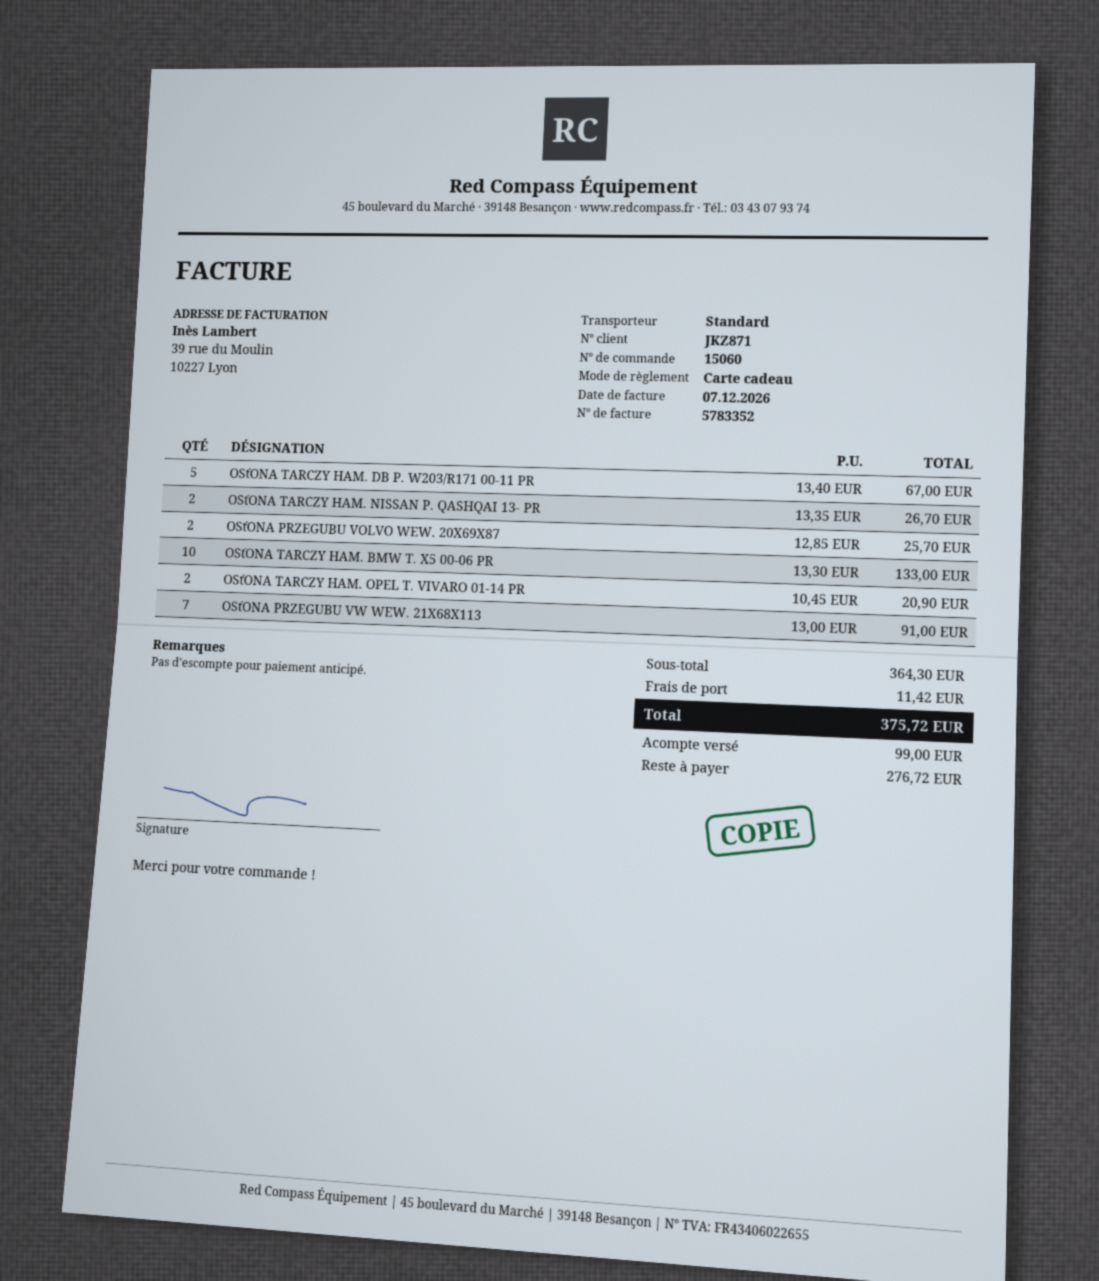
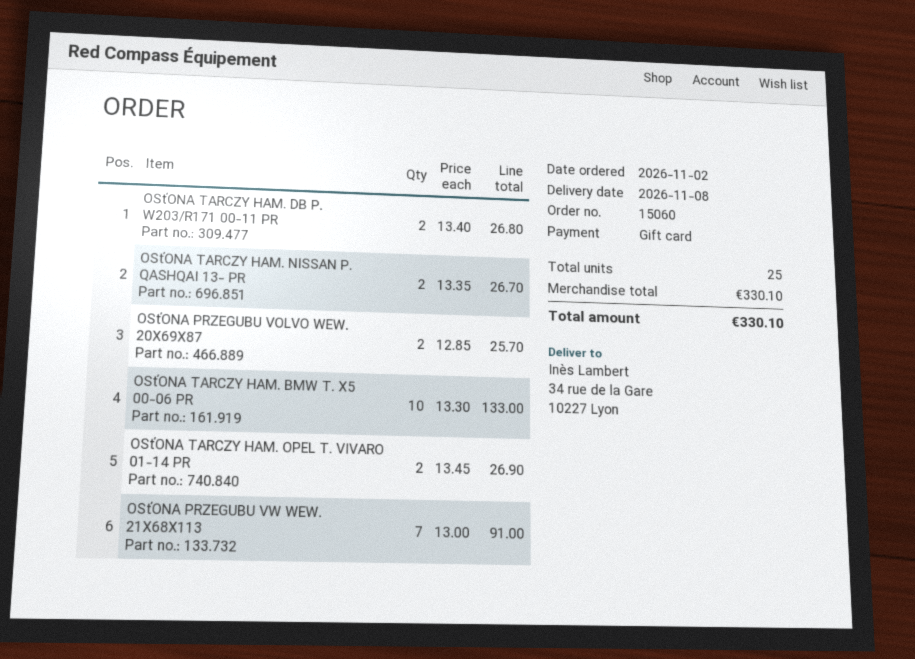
OSťONA TARCZY HAM. DB P. W203/R171 00-11 PR: 5 x 13.40 = 67.00 -> 2 x 13.40 = 26.80
OSťONA TARCZY HAM. OPEL T. VIVARO 01-14 PR: 2 x 10.45 = 20.90 -> 2 x 13.45 = 26.90
subtotal: 364.30 -> 330.10
shipping: 11.42 -> none
total: 375.72 -> 330.10

